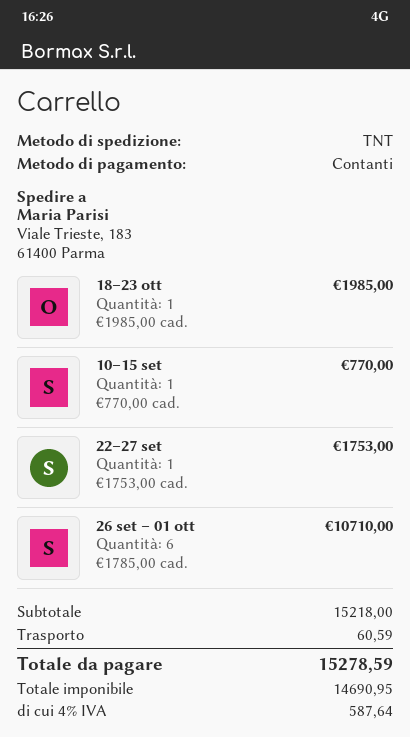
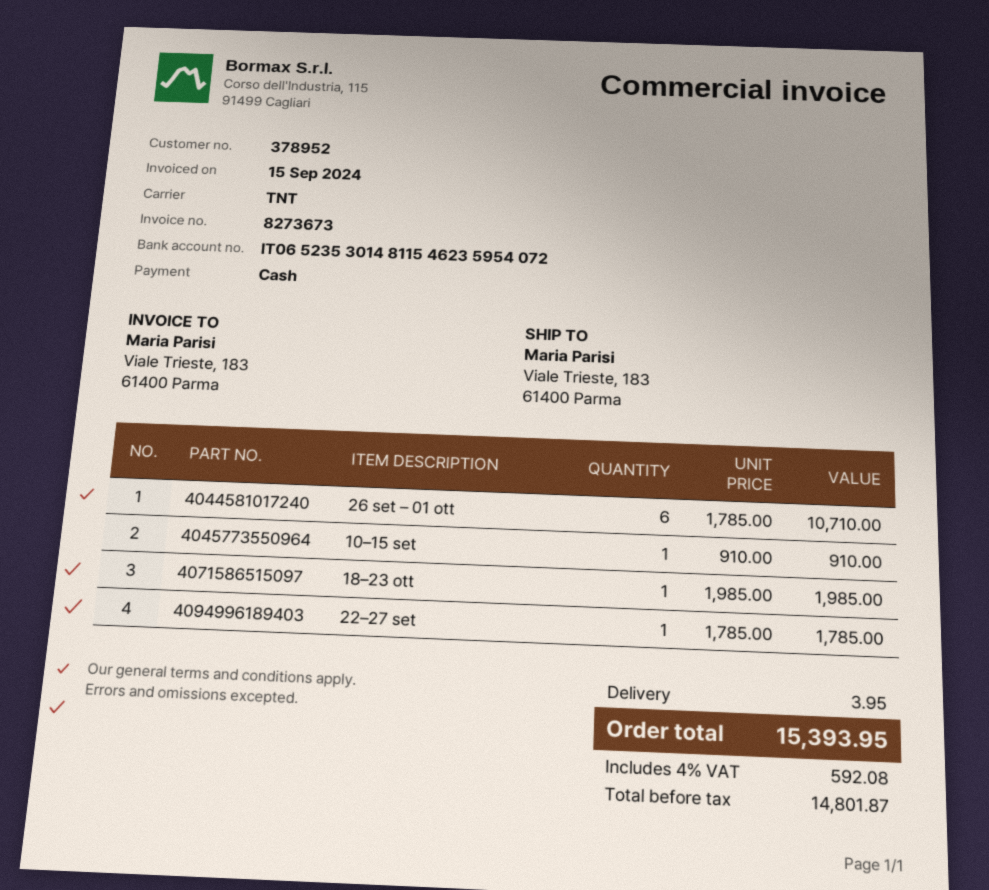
10–15 set: 1 x 770.00 = 770.00 -> 1 x 910.00 = 910.00
22–27 set: 1 x 1753.00 = 1753.00 -> 1 x 1785.00 = 1785.00
shipping: 60.59 -> 3.95
net: 14690.95 -> 14801.87
tax: 4% = 587.64 -> 4% = 592.08
total: 15278.59 -> 15393.95

